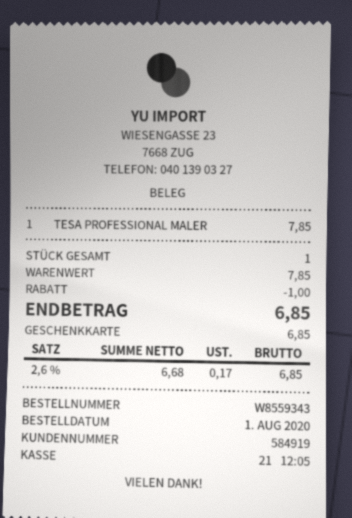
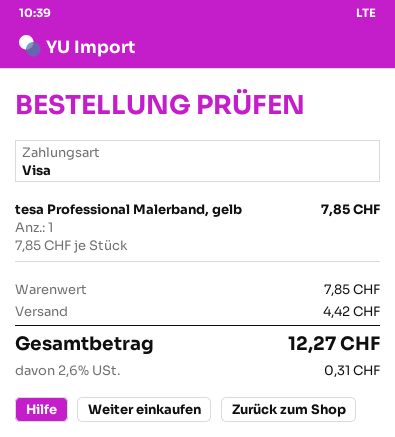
payment method: gift card -> Visa
discount: 1.00 -> none
shipping: none -> 4.42
tax: 2.6% = 0.17 -> 2.6% = 0.31
total: 6.85 -> 12.27

